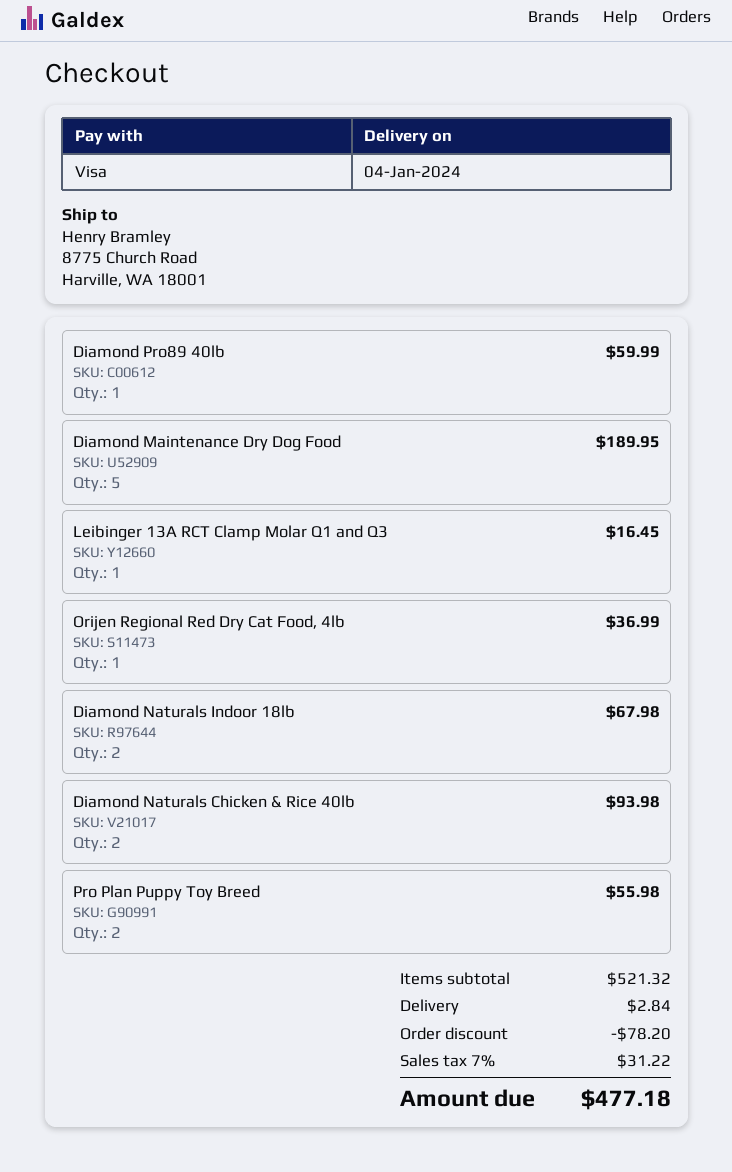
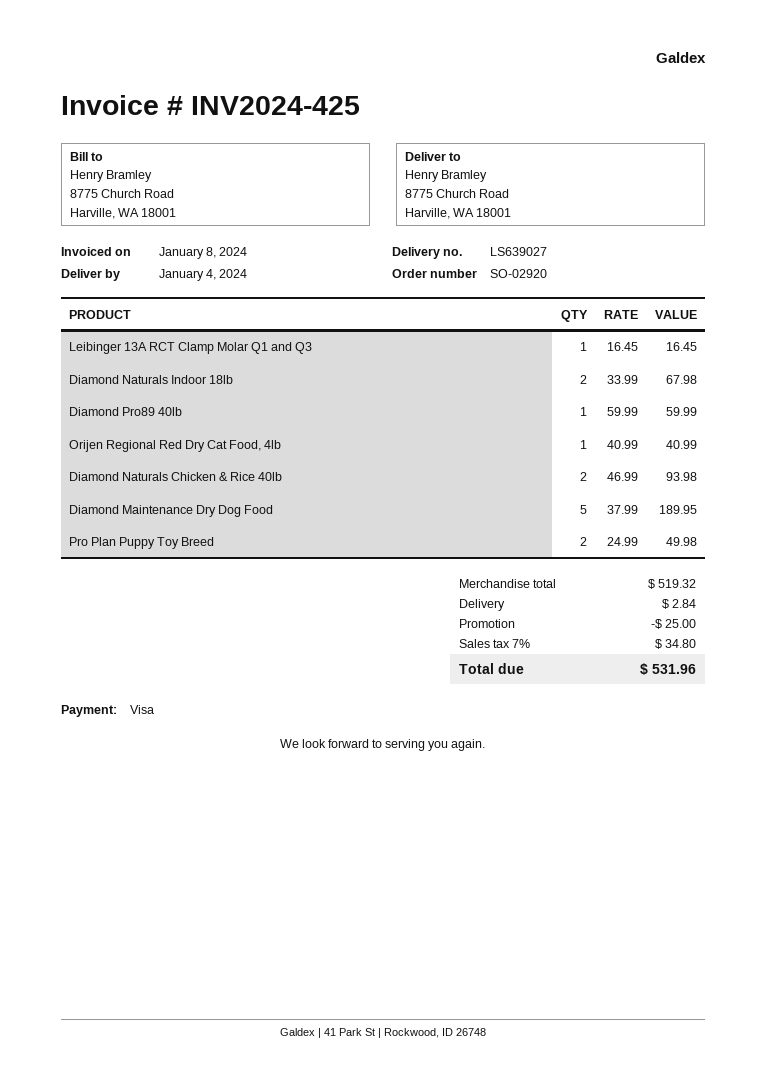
Orijen Regional Red Dry Cat Food, 4lb: 1 for 36.99 -> 1 for 40.99
Pro Plan Puppy Toy Breed: 2 for 55.98 -> 2 for 49.98
subtotal: 521.32 -> 519.32
discount: 78.20 -> 25.00
tax: 7% = 31.22 -> 7% = 34.80
total: 477.18 -> 531.96

